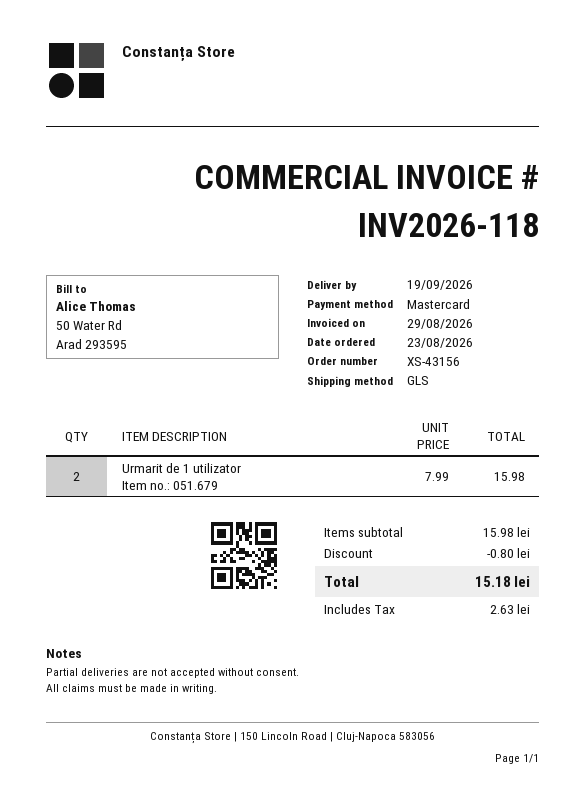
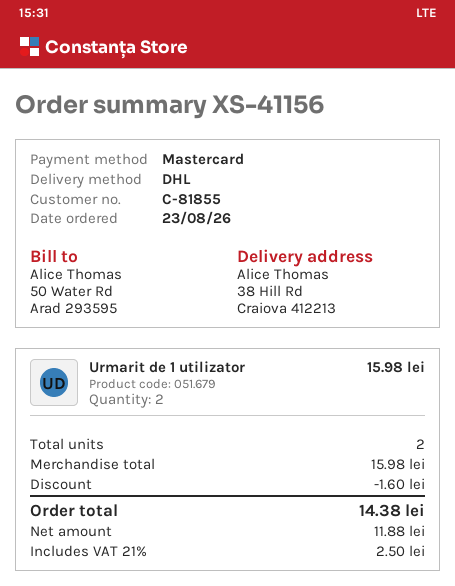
order number: XS-43156 -> XS-41156
shipping method: GLS -> DHL
discount: 0.80 -> 1.60
tax: 2.63 -> 2.50
total: 15.18 -> 14.38

